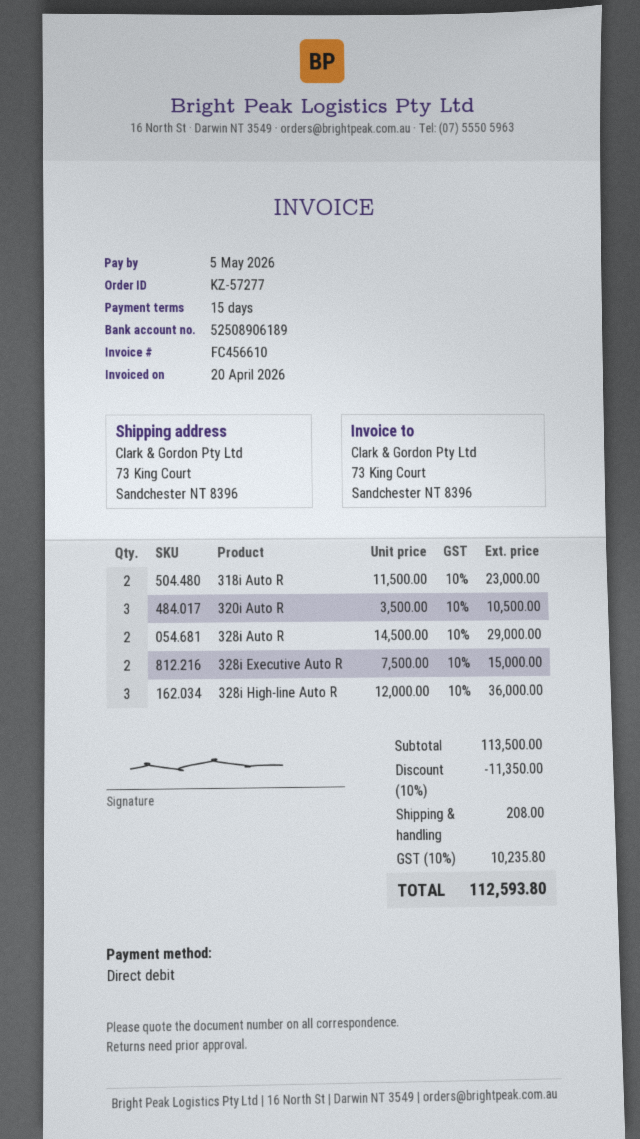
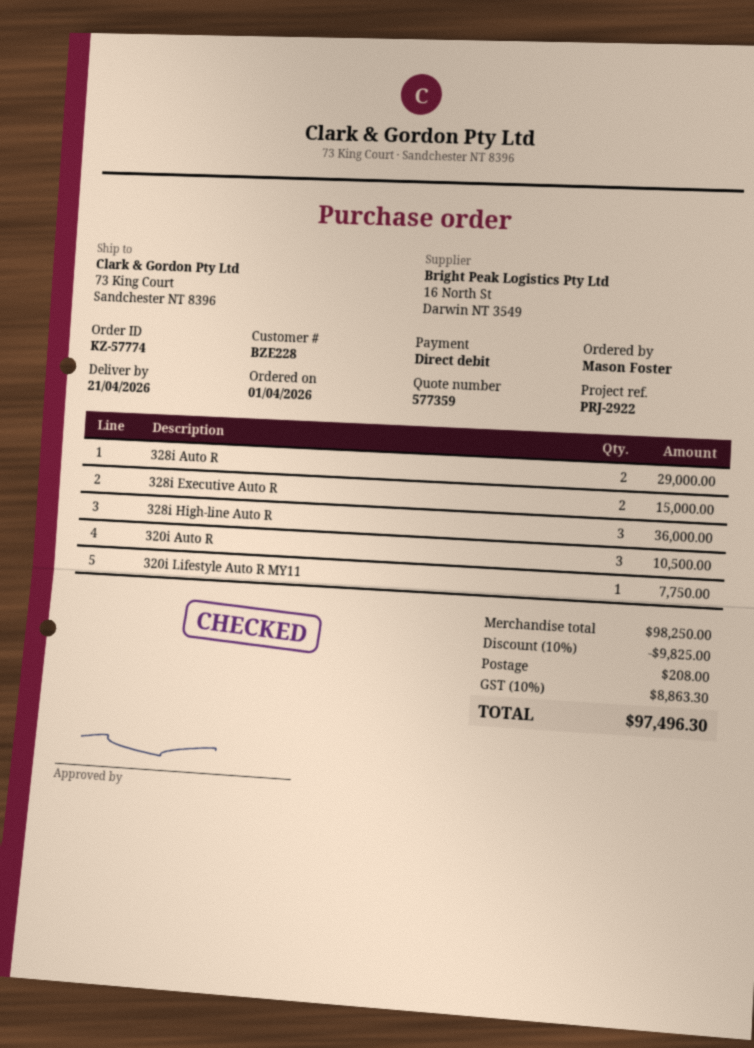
order number: KZ-57277 -> KZ-57774
318i Auto R: 2 for 23000.00 -> none
320i Lifestyle Auto R MY11: none -> 1 for 7750.00
subtotal: 113500.00 -> 98250.00
discount: 10% = 11350.00 -> 10% = 9825.00
tax: 10% = 10235.80 -> 10% = 8863.30
total: 112593.80 -> 97496.30

